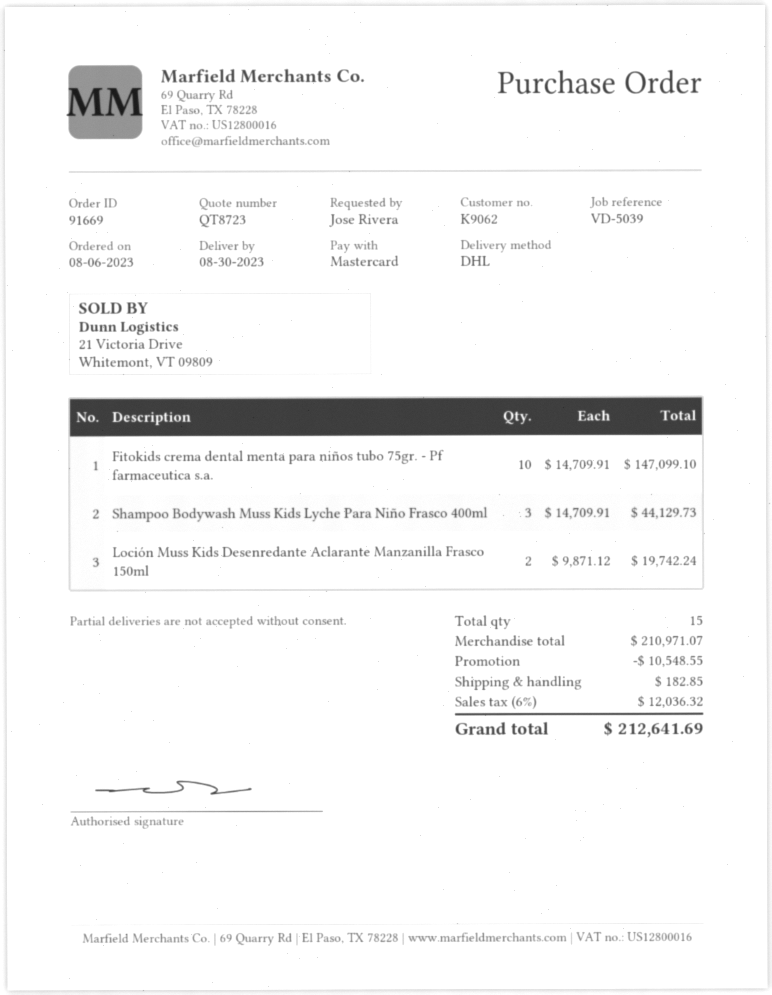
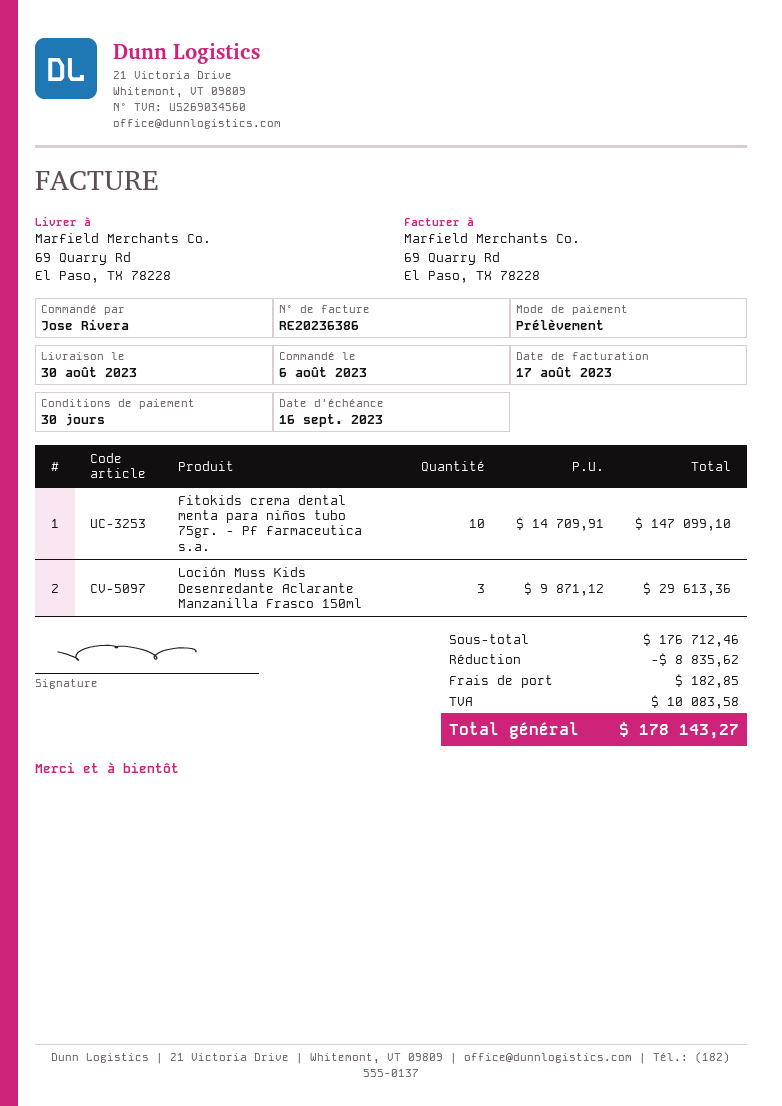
payment method: Mastercard -> direct debit
Shampoo Bodywash Muss Kids Lyche Para Niño Frasco 400ml: 3 x 14709.91 = 44129.73 -> none
Loción Muss Kids Desenredante Aclarante Manzanilla Frasco 150ml: 2 x 9871.12 = 19742.24 -> 3 x 9871.12 = 29613.36
subtotal: 210971.07 -> 176712.46
discount: 10548.55 -> 8835.62
tax: 12036.32 -> 10083.58
total: 212641.69 -> 178143.27

